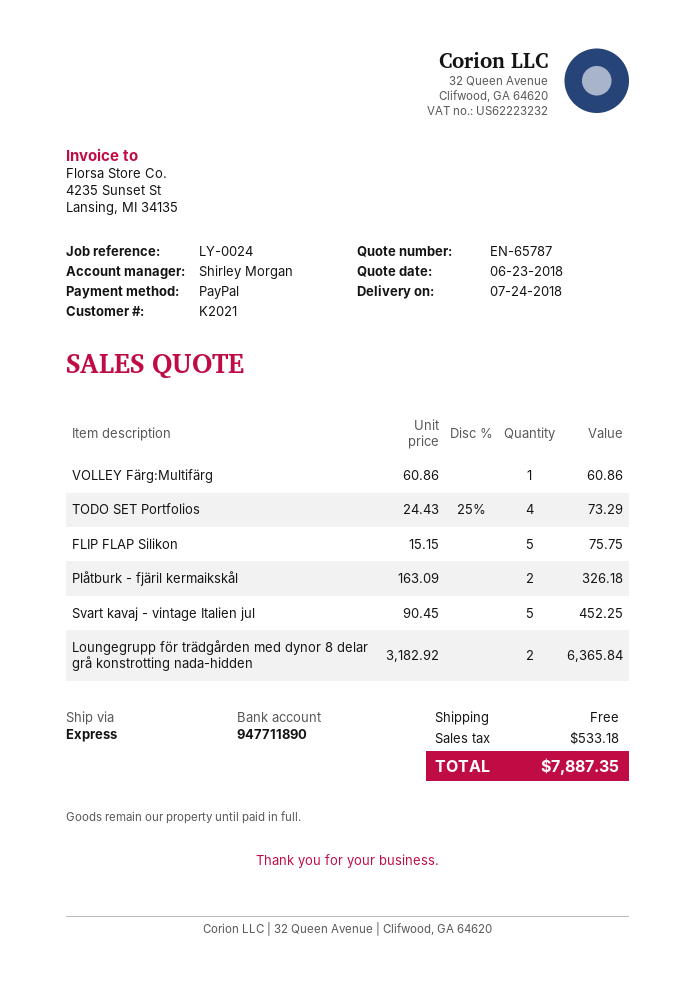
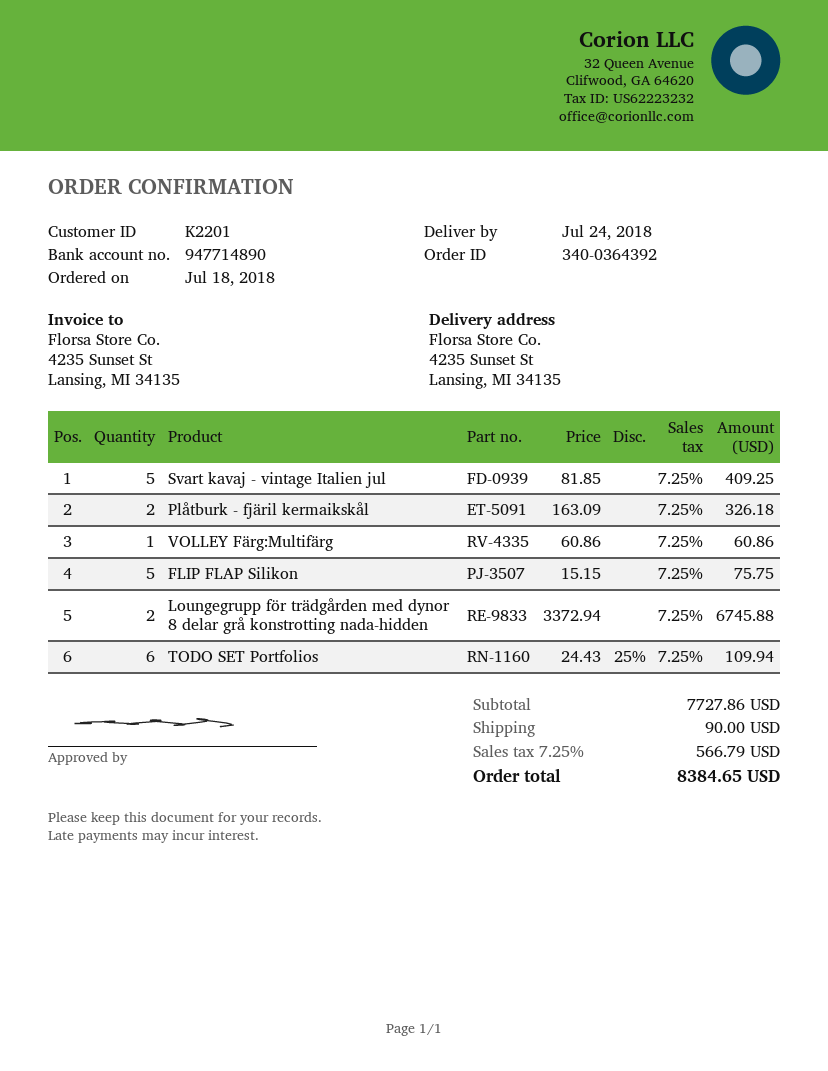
customer number: K2021 -> K2201
bank account: 947711890 -> 947714890
TODO SET Portfolios: 4 x 24.43 - 25% = 73.29 -> 6 x 24.43 - 25% = 109.94
Svart kavaj - vintage Italien jul: 5 x 90.45 = 452.25 -> 5 x 81.85 = 409.25
Loungegrupp för trädgården med dynor 8 delar grå konstrotting nada-hidden: 2 x 3182.92 = 6365.84 -> 2 x 3372.94 = 6745.88
shipping: 0.00 -> 90.00
tax: 533.18 -> 566.79
total: 7887.35 -> 8384.65

